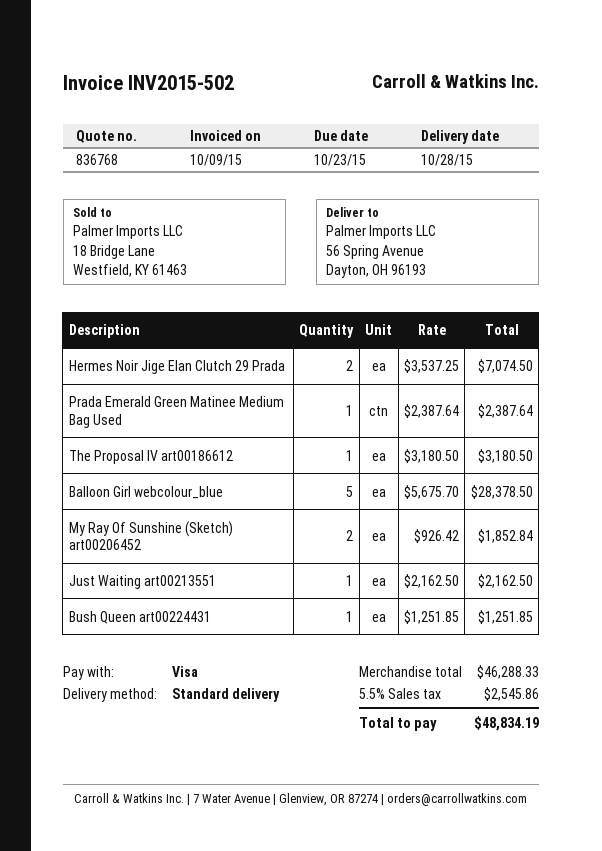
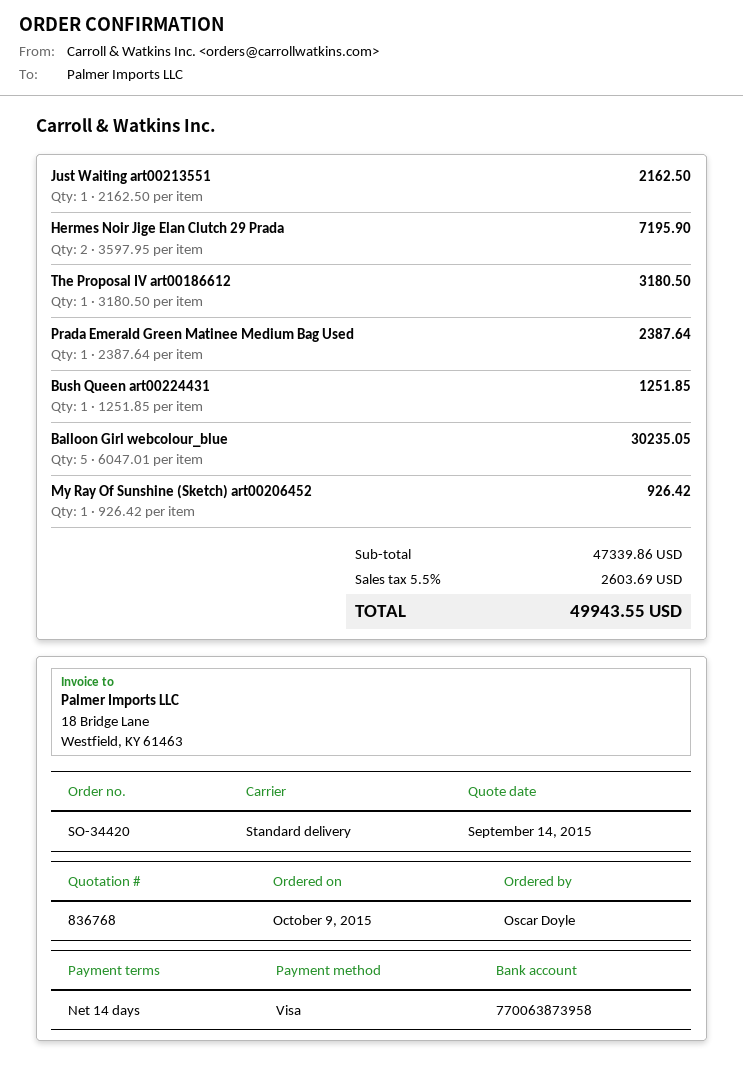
Hermes Noir Jige Elan Clutch 29 Prada: 2 x 3537.25 = 7074.50 -> 2 x 3597.95 = 7195.90
Balloon Girl webcolour_blue: 5 x 5675.70 = 28378.50 -> 5 x 6047.01 = 30235.05
My Ray Of Sunshine (Sketch) art00206452: 2 x 926.42 = 1852.84 -> 1 x 926.42 = 926.42
subtotal: 46288.33 -> 47339.86
tax: 5.5% = 2545.86 -> 5.5% = 2603.69
total: 48834.19 -> 49943.55

